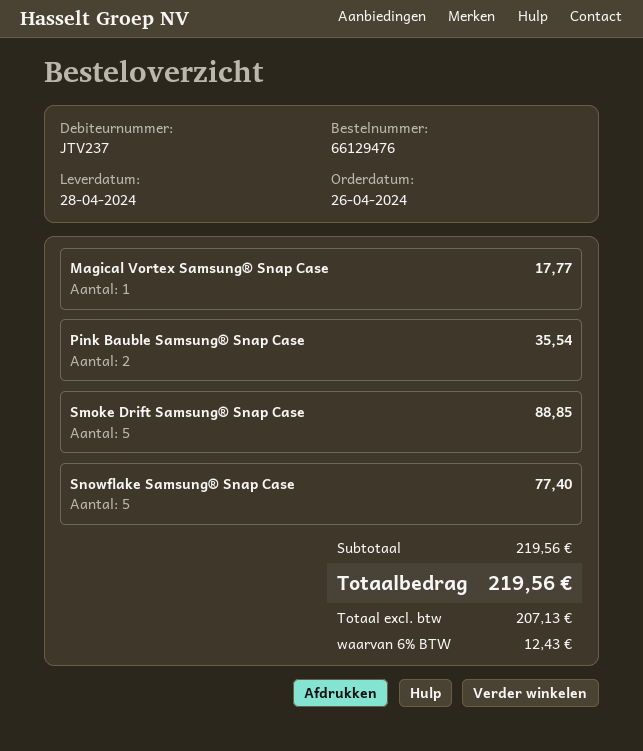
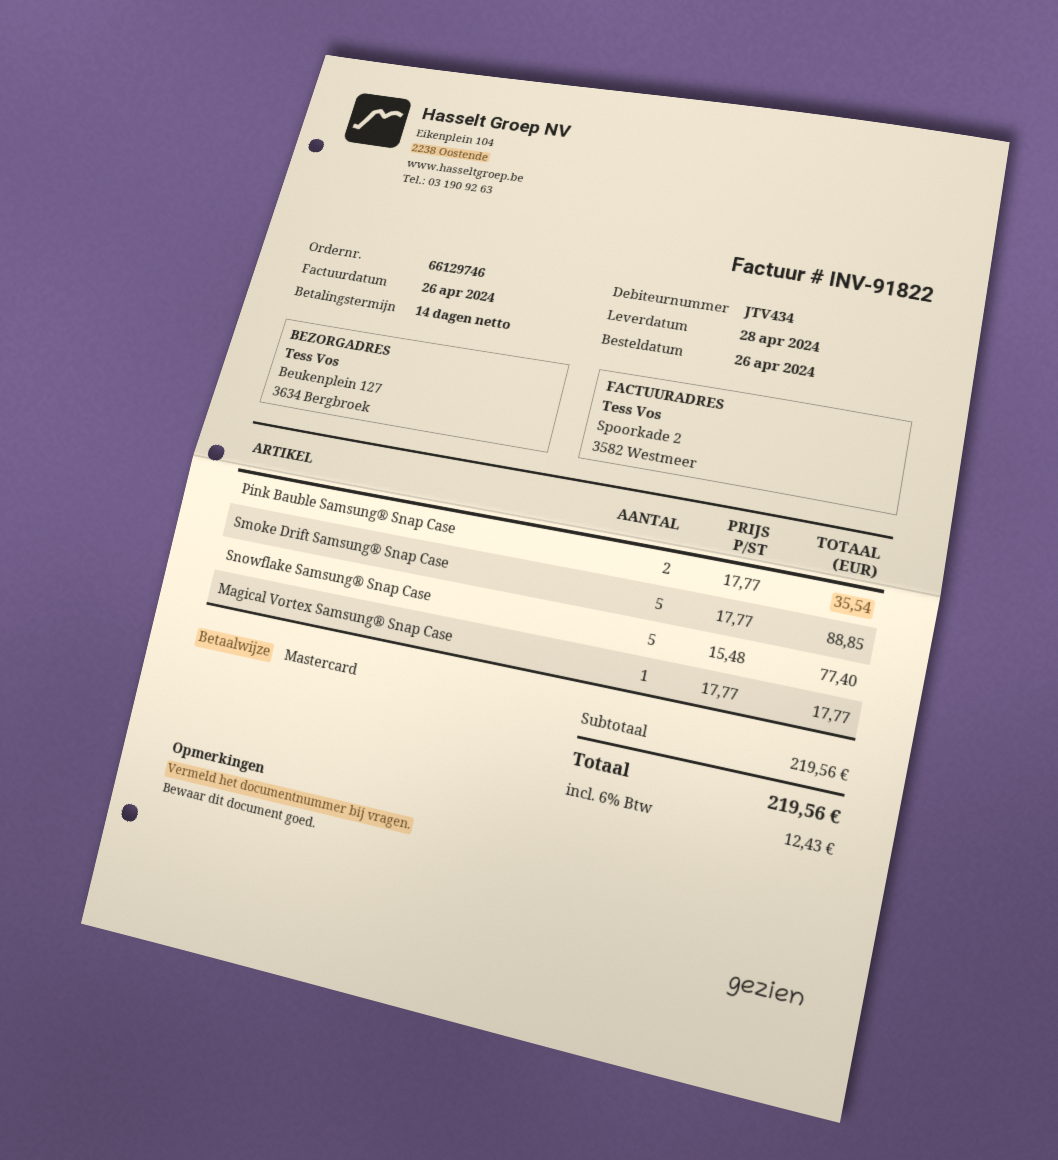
order number: 66129476 -> 66129746
customer number: JTV237 -> JTV434

